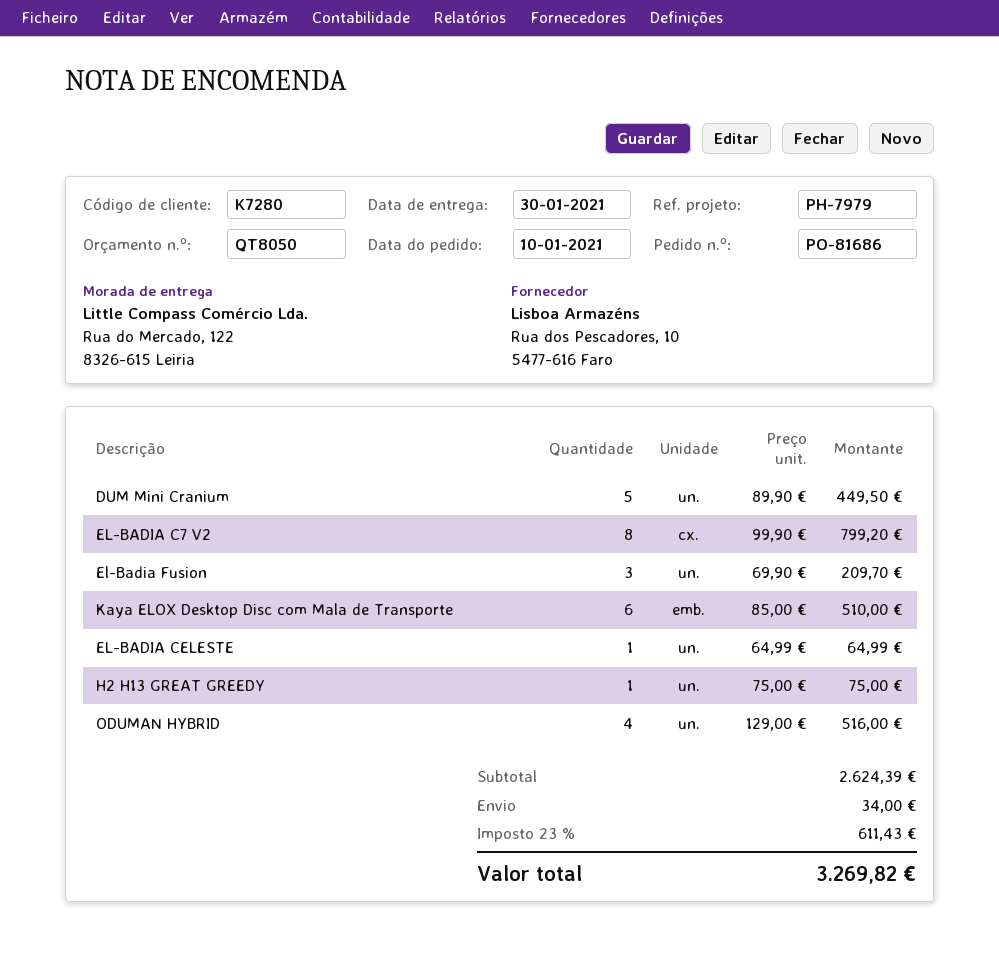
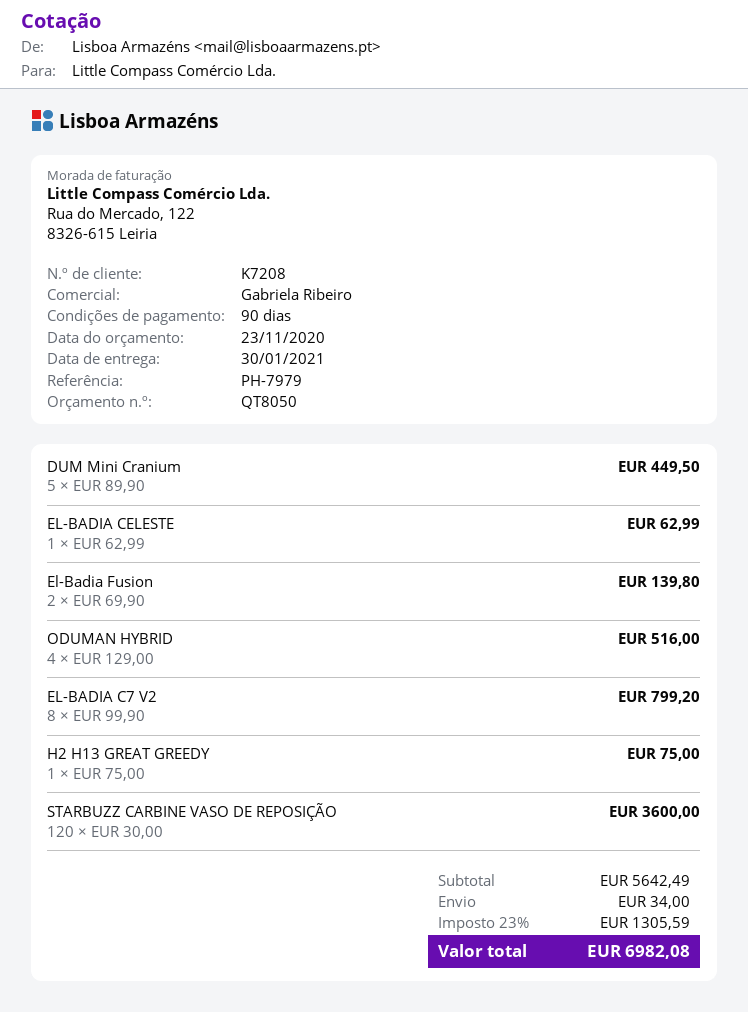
customer number: K7280 -> K7208
El-Badia Fusion: 3 x 69.90 = 209.70 -> 2 x 69.90 = 139.80
Kaya ELOX Desktop Disc com Mala de Transporte: 6 x 85.00 = 510.00 -> none
EL-BADIA CELESTE: 1 x 64.99 = 64.99 -> 1 x 62.99 = 62.99
STARBUZZ CARBINE VASO DE REPOSIÇÃO: none -> 120 x 30.00 = 3600.00
subtotal: 2624.39 -> 5642.49
tax: 23% = 611.43 -> 23% = 1305.59
total: 3269.82 -> 6982.08

